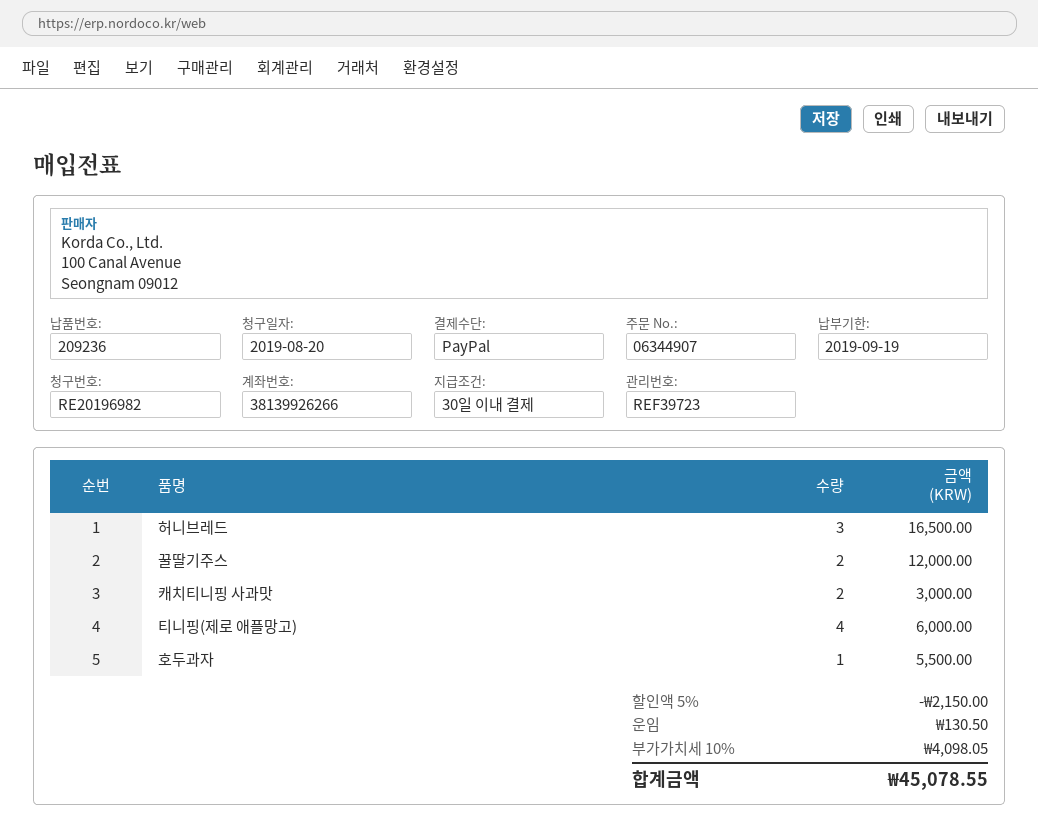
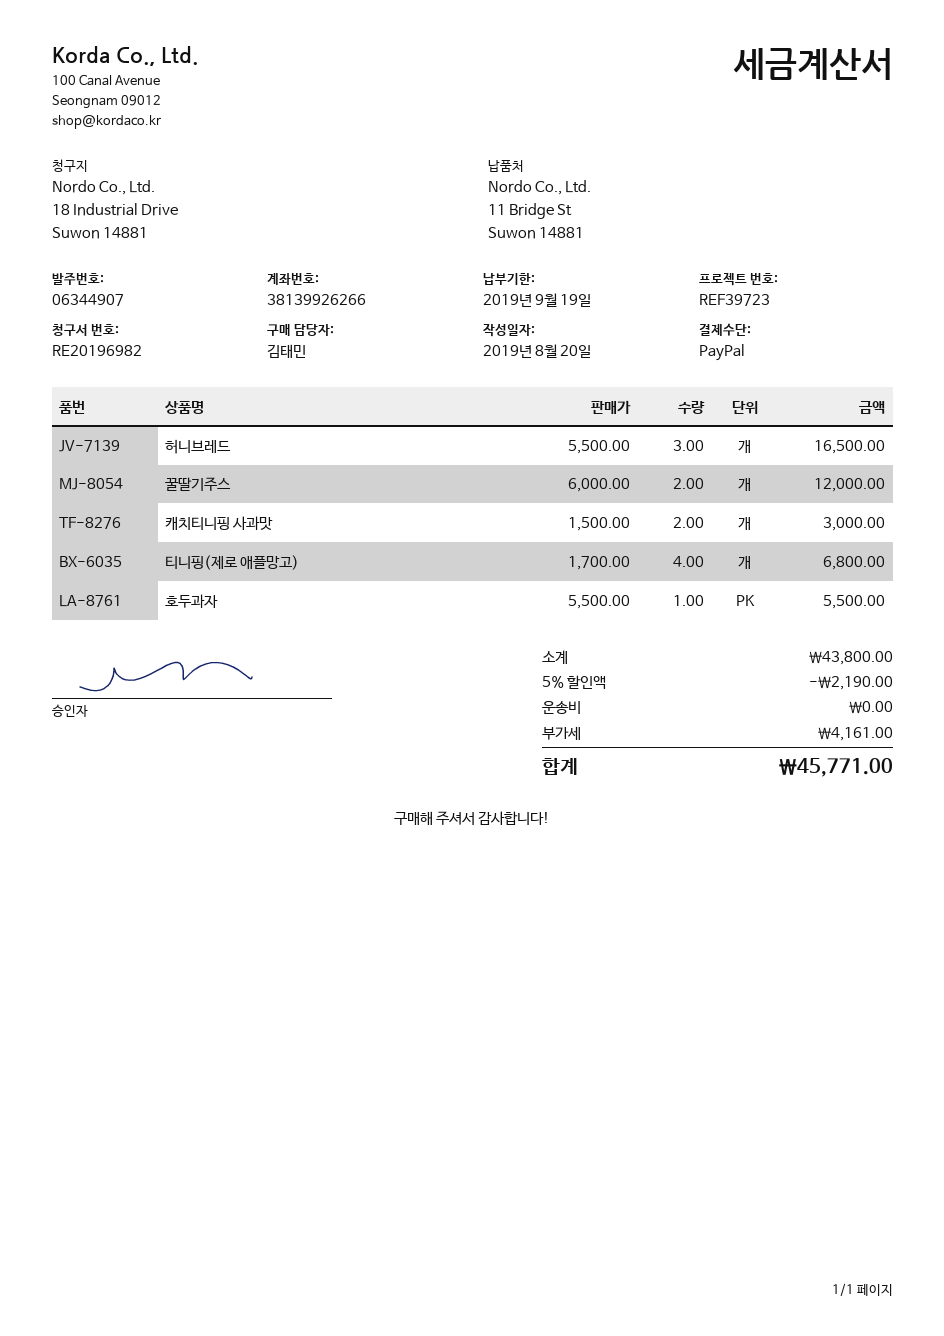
티니핑(제로 애플망고): 4 for 6000.00 -> 4 for 6800.00
discount: 5% = 2150.00 -> 5% = 2190.00
shipping: 130.50 -> 0.00
tax: 4098.05 -> 4161.00
total: 45078.55 -> 45771.00

